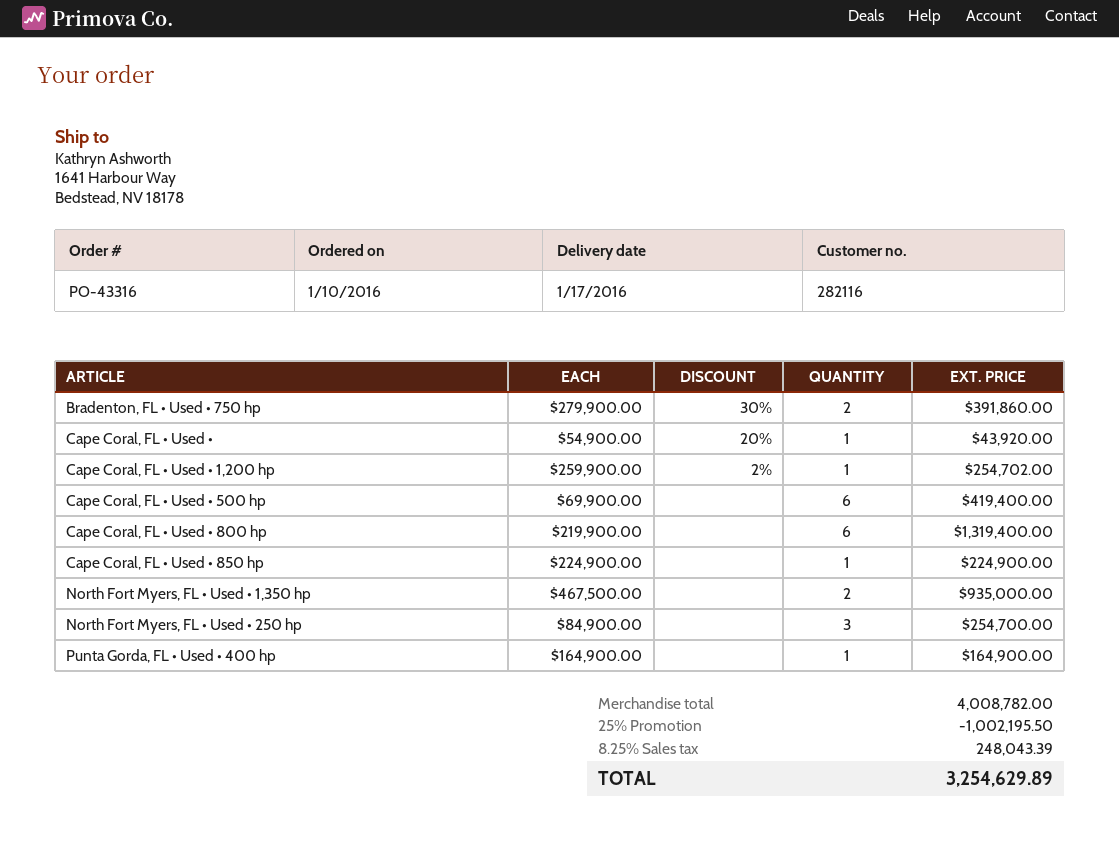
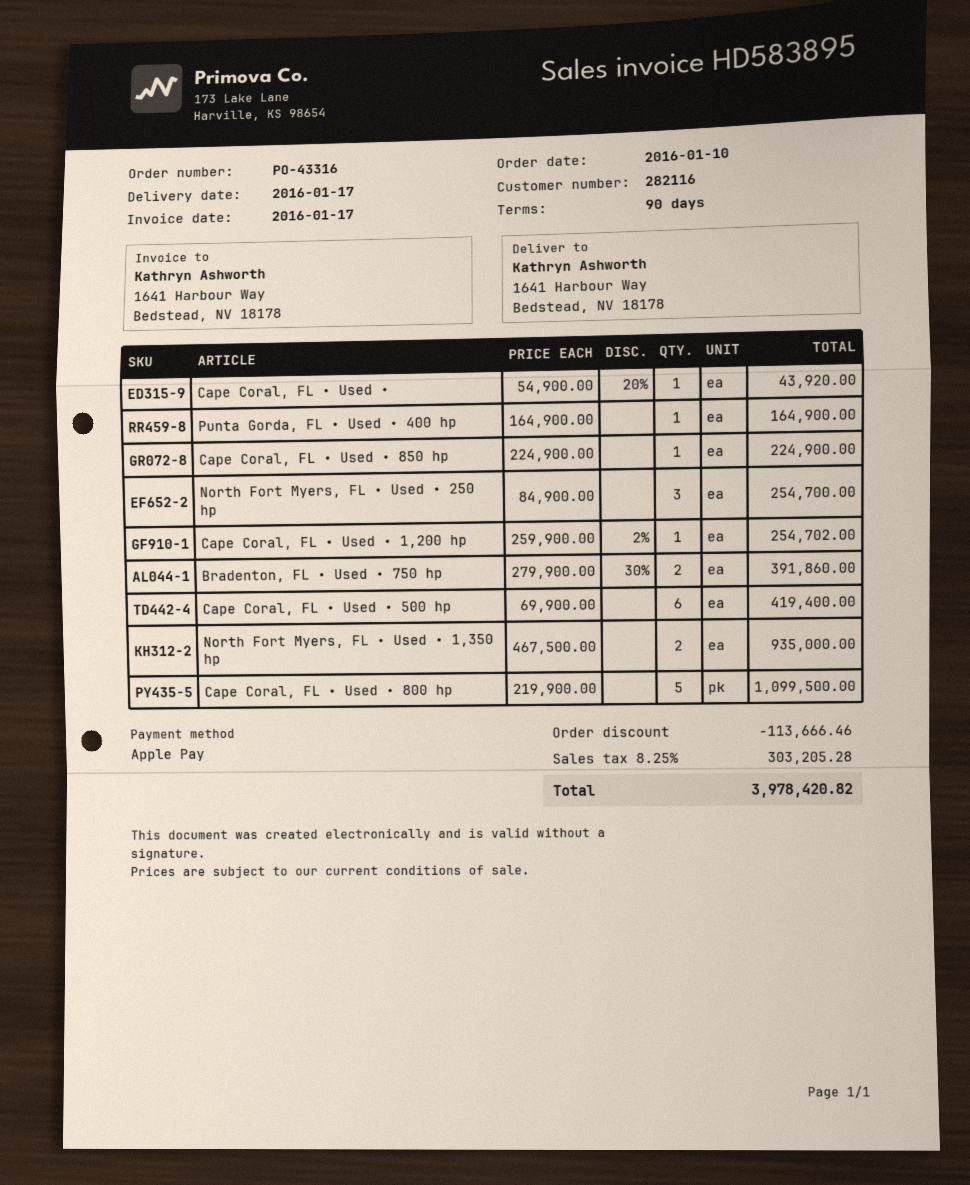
Cape Coral, FL • Used • 800 hp: 6 x 219900.00 = 1319400.00 -> 5 x 219900.00 = 1099500.00
discount: 1002195.50 -> 113666.46
tax: 8.25% = 248043.39 -> 8.25% = 303205.28
total: 3254629.89 -> 3978420.82

